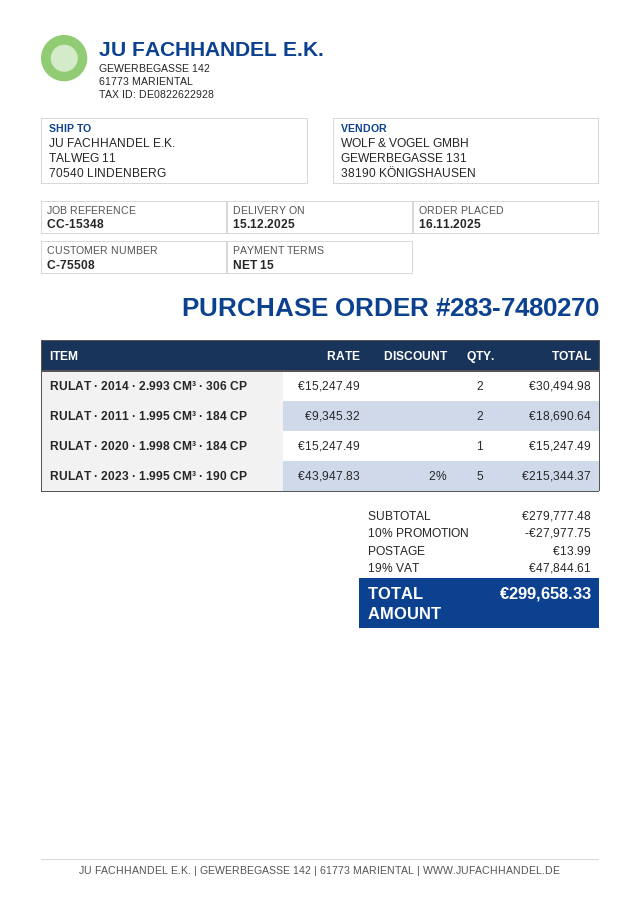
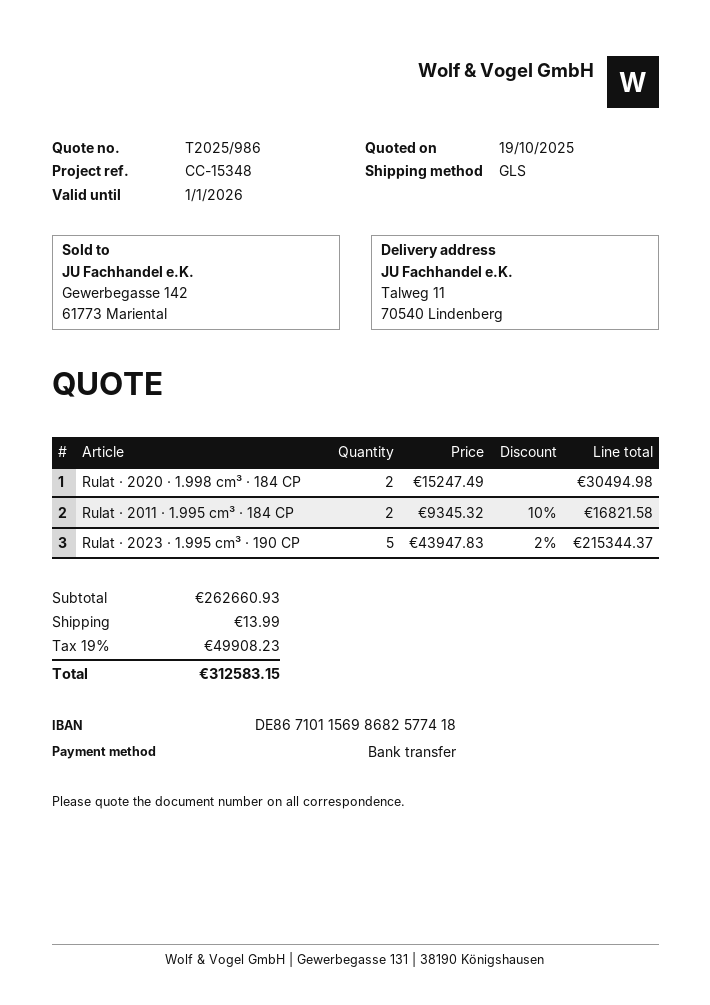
RULAT · 2014 · 2.993 CM³ · 306 CP: 2 x 15247.49 = 30494.98 -> none
RULAT · 2011 · 1.995 CM³ · 184 CP: 2 x 9345.32 = 18690.64 -> 2 x 9345.32 - 10% = 16821.58
RULAT · 2020 · 1.998 CM³ · 184 CP: 1 x 15247.49 = 15247.49 -> 2 x 15247.49 = 30494.98
subtotal: 279777.48 -> 262660.93
discount: 10% = 27977.75 -> none
tax: 19% = 47844.61 -> 19% = 49908.23
total: 299658.33 -> 312583.15

